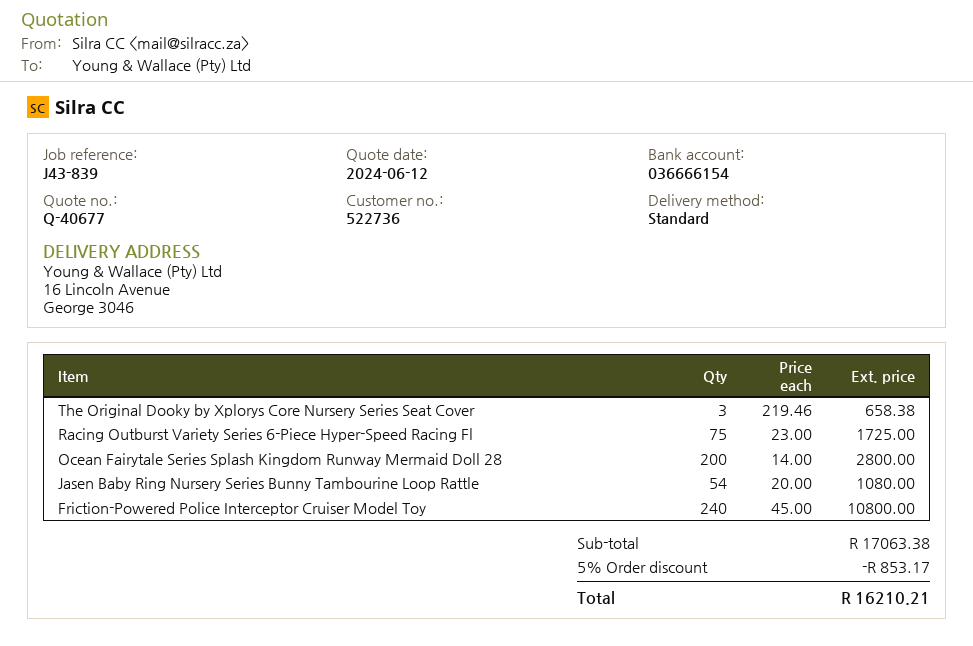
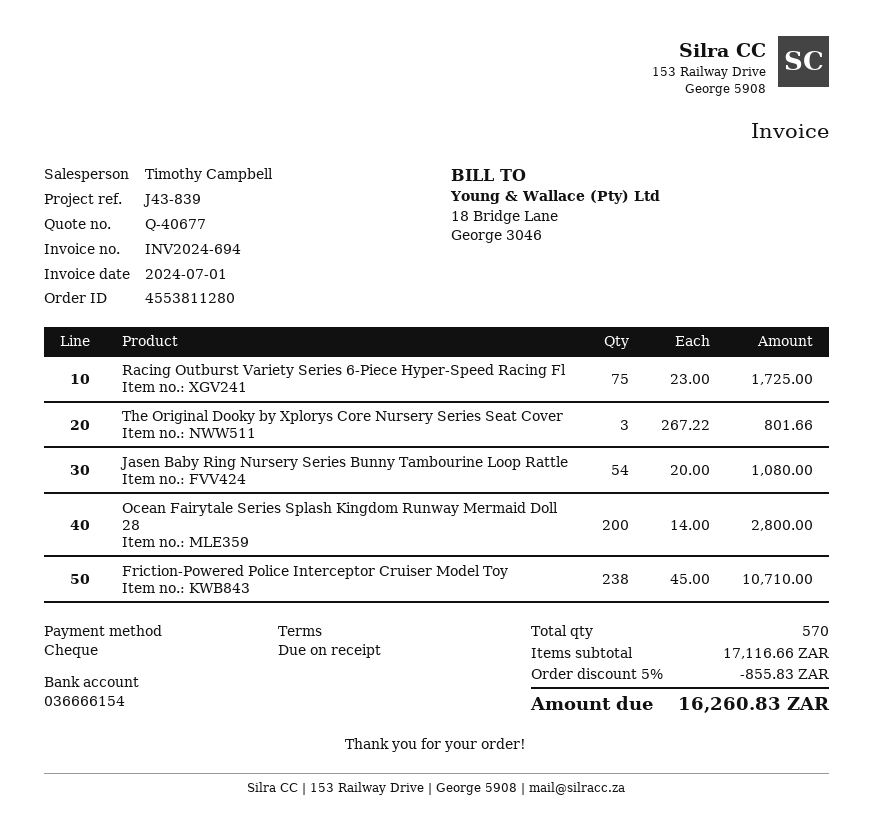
The Original Dooky by Xplorys Core Nursery Series Seat Cover: 3 x 219.46 = 658.38 -> 3 x 267.22 = 801.66
Friction-Powered Police Interceptor Cruiser Model Toy: 240 x 45.00 = 10800.00 -> 238 x 45.00 = 10710.00
subtotal: 17063.38 -> 17116.66
discount: 5% = 853.17 -> 5% = 855.83
total: 16210.21 -> 16260.83

